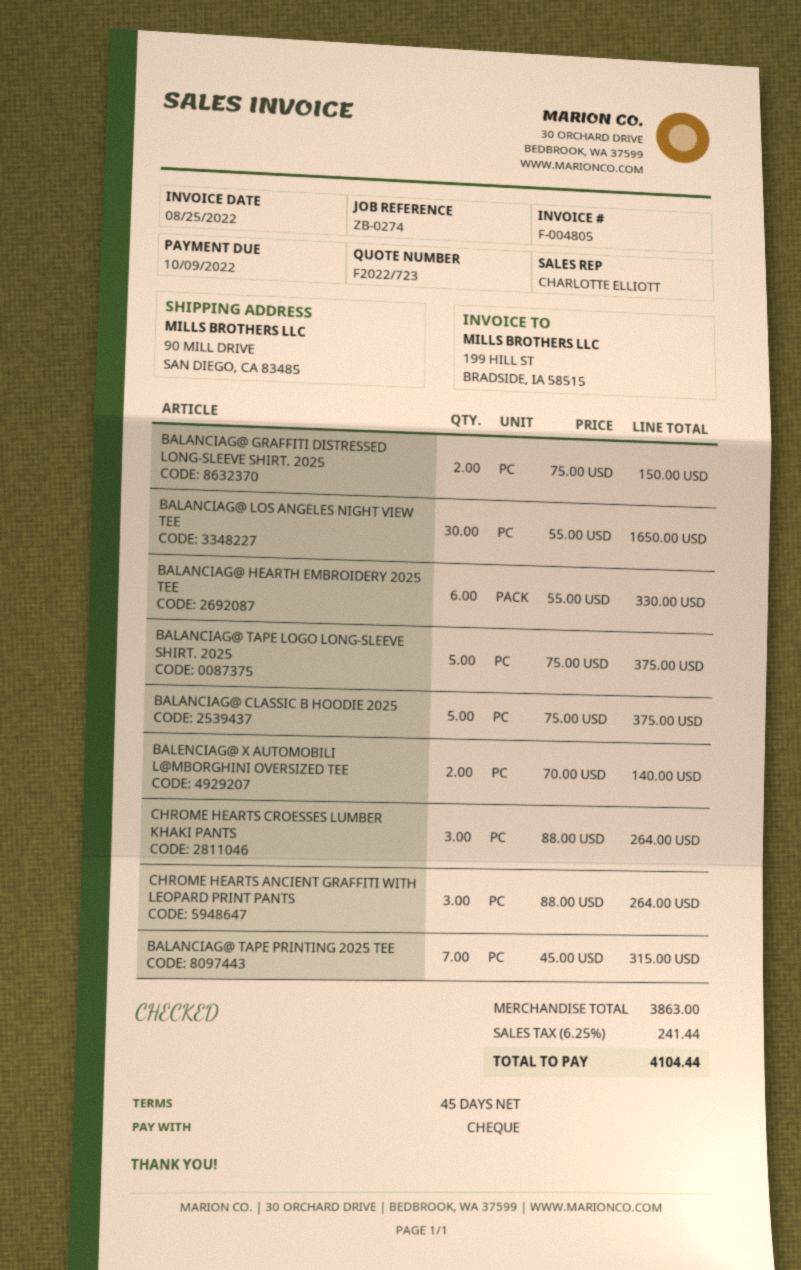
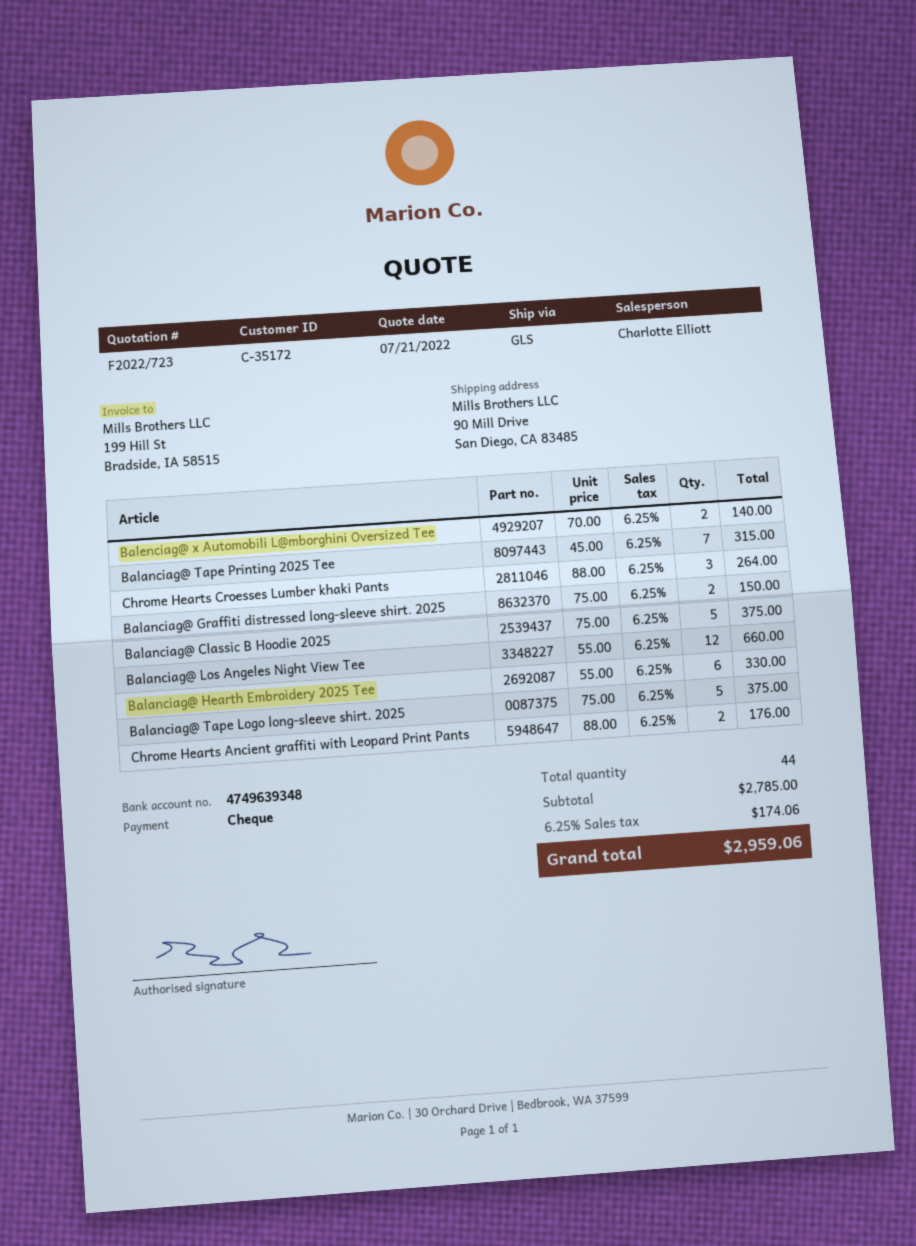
BALANCIAG@ LOS ANGELES NIGHT VIEW TEE: 30 x 55.00 = 1650.00 -> 12 x 55.00 = 660.00
CHROME HEARTS ANCIENT GRAFFITI WITH LEOPARD PRINT PANTS: 3 x 88.00 = 264.00 -> 2 x 88.00 = 176.00
subtotal: 3863.00 -> 2785.00
tax: 6.25% = 241.44 -> 6.25% = 174.06
total: 4104.44 -> 2959.06

